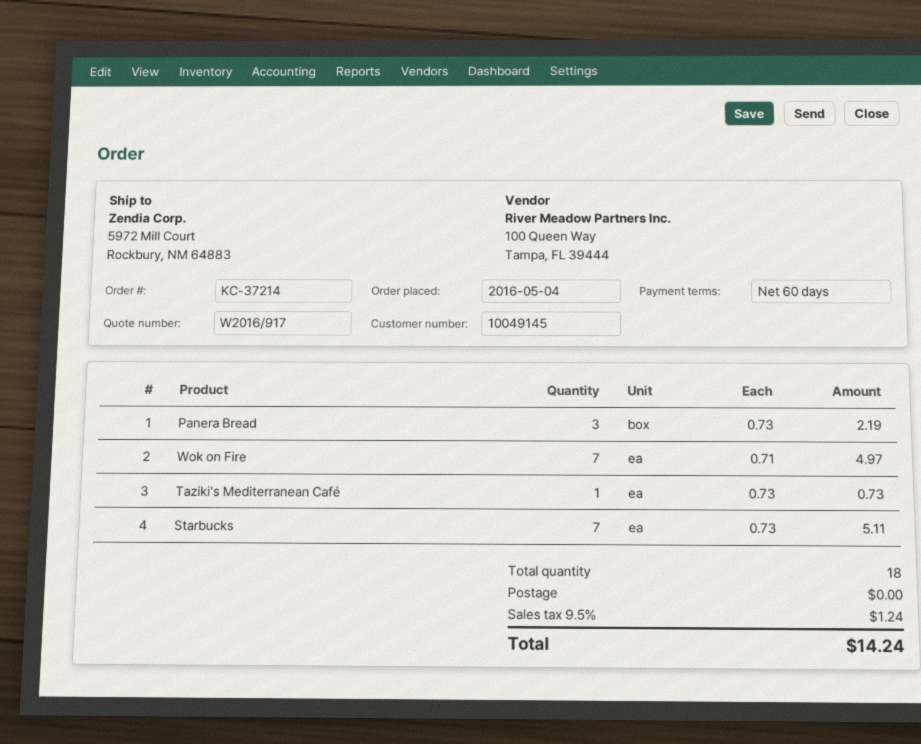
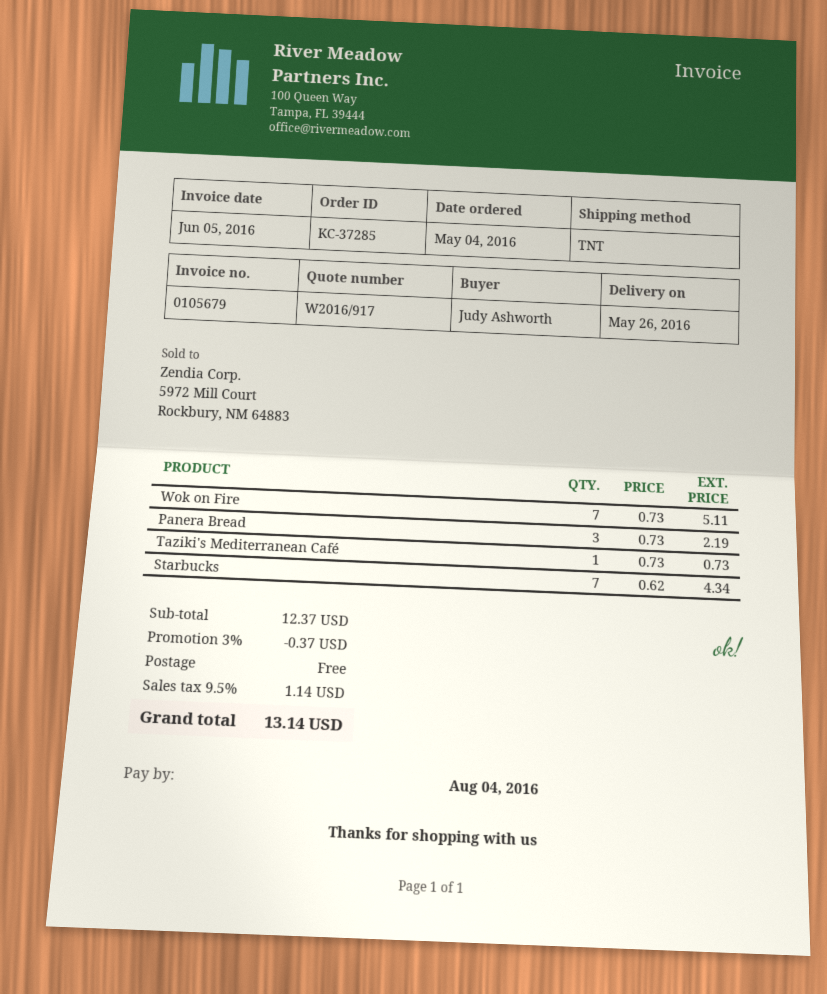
order number: KC-37214 -> KC-37285
Wok on Fire: 7 x 0.71 = 4.97 -> 7 x 0.73 = 5.11
Starbucks: 7 x 0.73 = 5.11 -> 7 x 0.62 = 4.34
discount: none -> 3% = 0.37
tax: 9.5% = 1.24 -> 9.5% = 1.14
total: 14.24 -> 13.14

